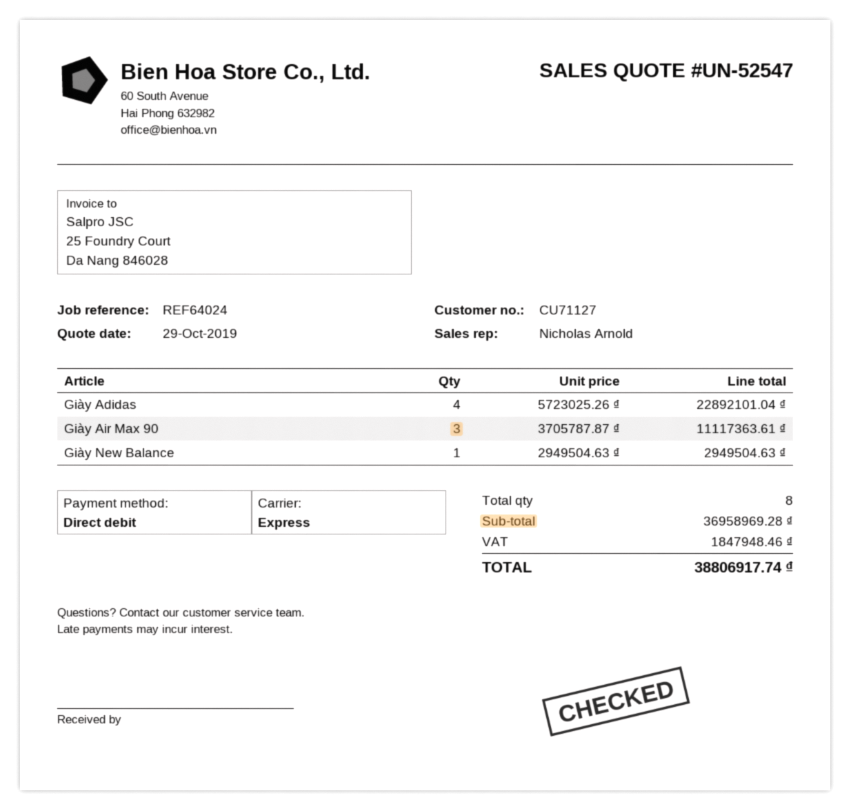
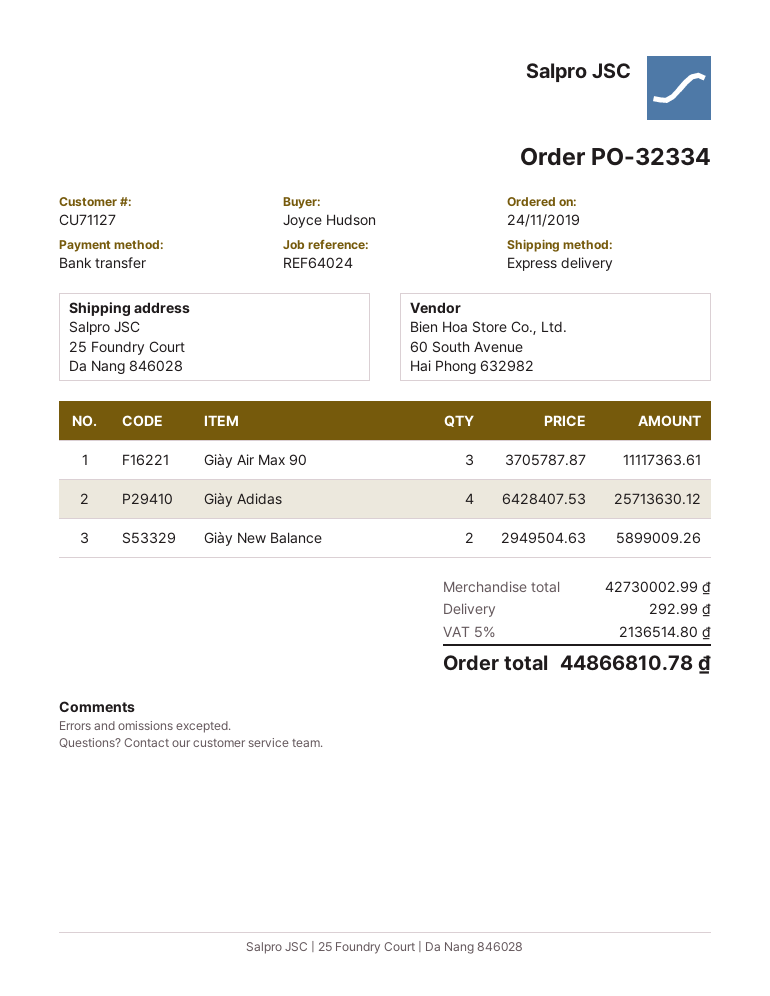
payment method: direct debit -> bank transfer
Giày Adidas: 4 x 5723025.26 = 22892101.04 -> 4 x 6428407.53 = 25713630.12
Giày New Balance: 1 x 2949504.63 = 2949504.63 -> 2 x 2949504.63 = 5899009.26
subtotal: 36958969.28 -> 42730002.99
shipping: none -> 292.99
tax: 1847948.46 -> 2136514.80
total: 38806917.74 -> 44866810.78

